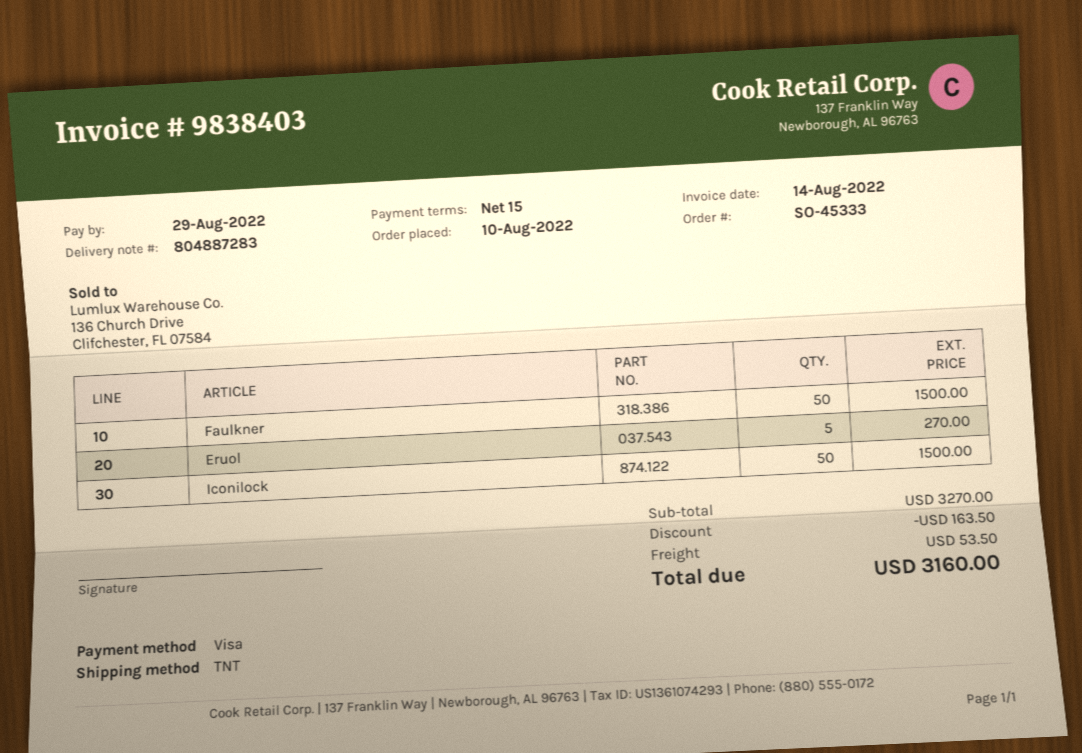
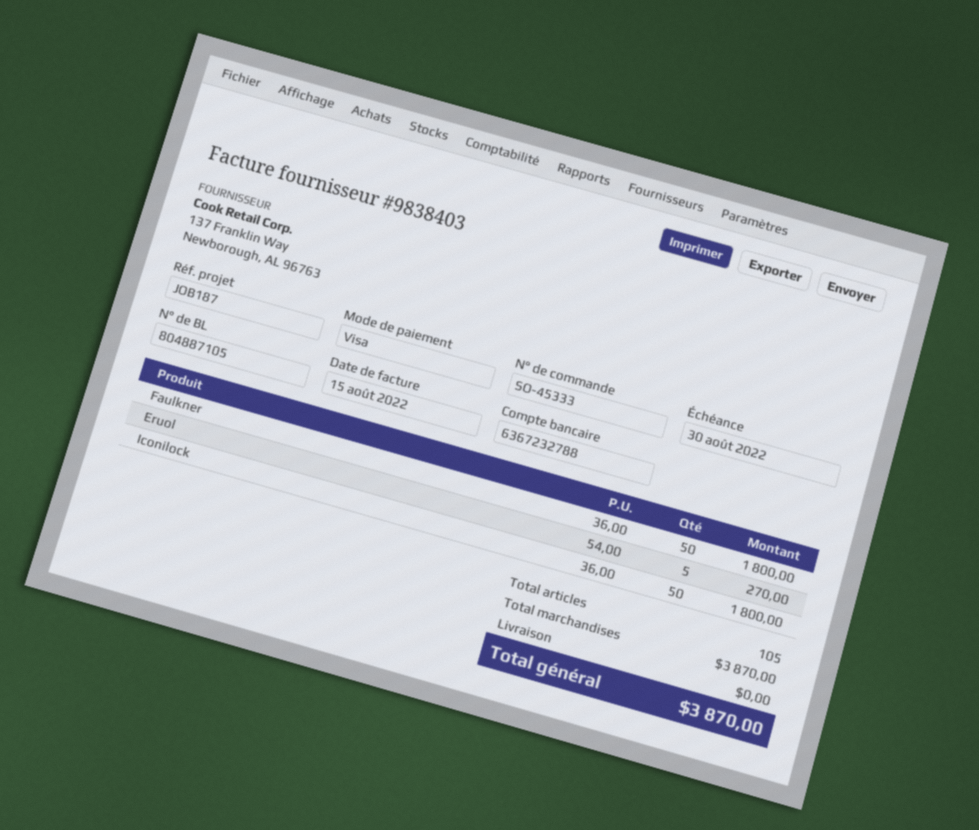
delivery note number: 804887283 -> 804887105
invoice date: 2022-08-14 -> 2022-08-15
due date: 2022-08-29 -> 2022-08-30
Faulkner: 50 for 1500.00 -> 50 for 1800.00
Iconilock: 50 for 1500.00 -> 50 for 1800.00
subtotal: 3270.00 -> 3870.00
discount: 163.50 -> none
shipping: 53.50 -> 0.00
total: 3160.00 -> 3870.00

